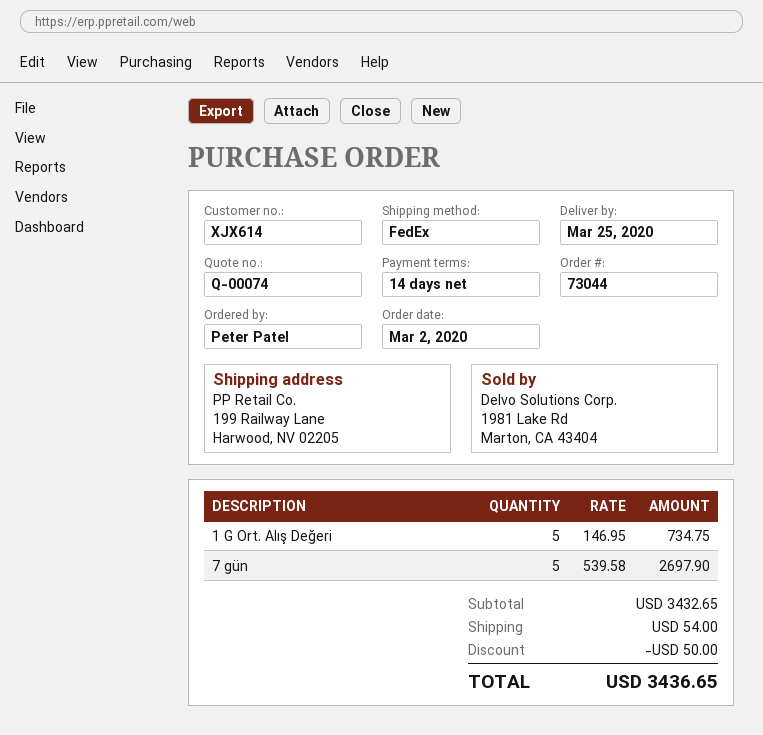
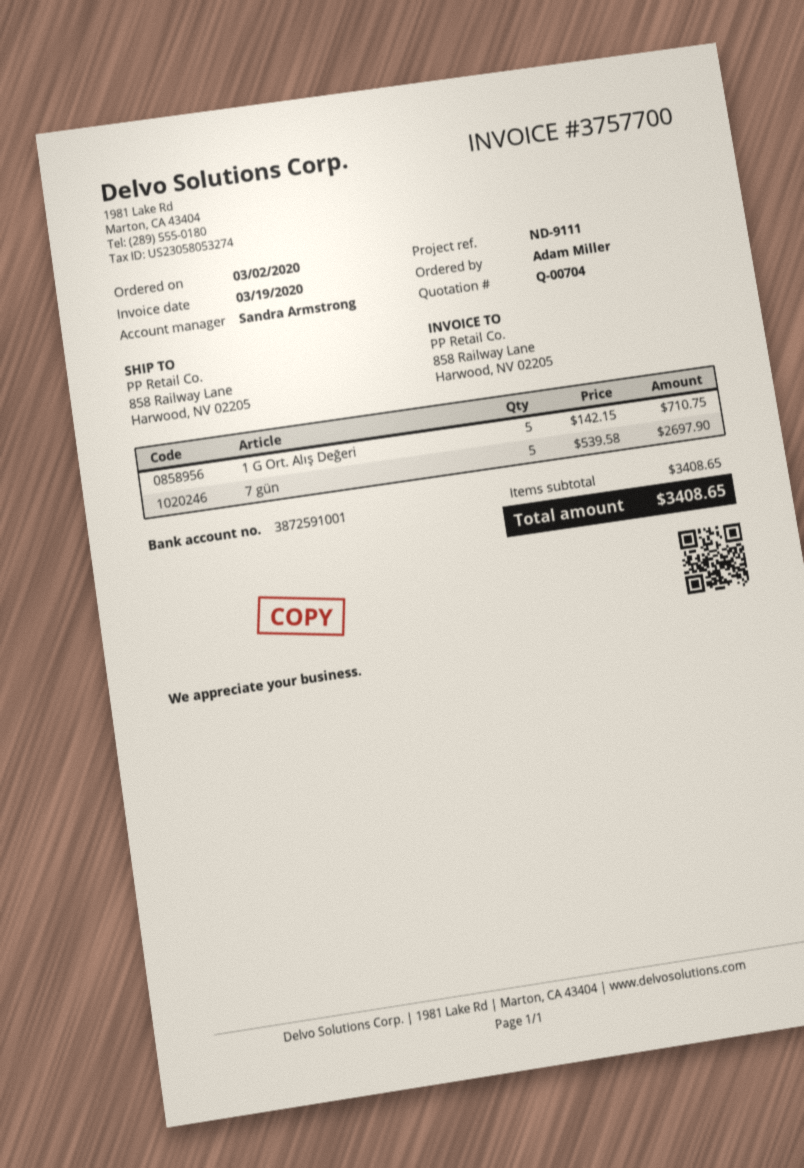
quote number: Q-00074 -> Q-00704
ordered by: Peter Patel -> Adam Miller
ship to: 199 Railway Lane, Harwood, NV 02205 -> 858 Railway Lane, Harwood, NV 02205
1 G Ort. Alış Değeri: 5 x 146.95 = 734.75 -> 5 x 142.15 = 710.75
subtotal: 3432.65 -> 3408.65
discount: 50.00 -> none
shipping: 54.00 -> none
total: 3436.65 -> 3408.65

